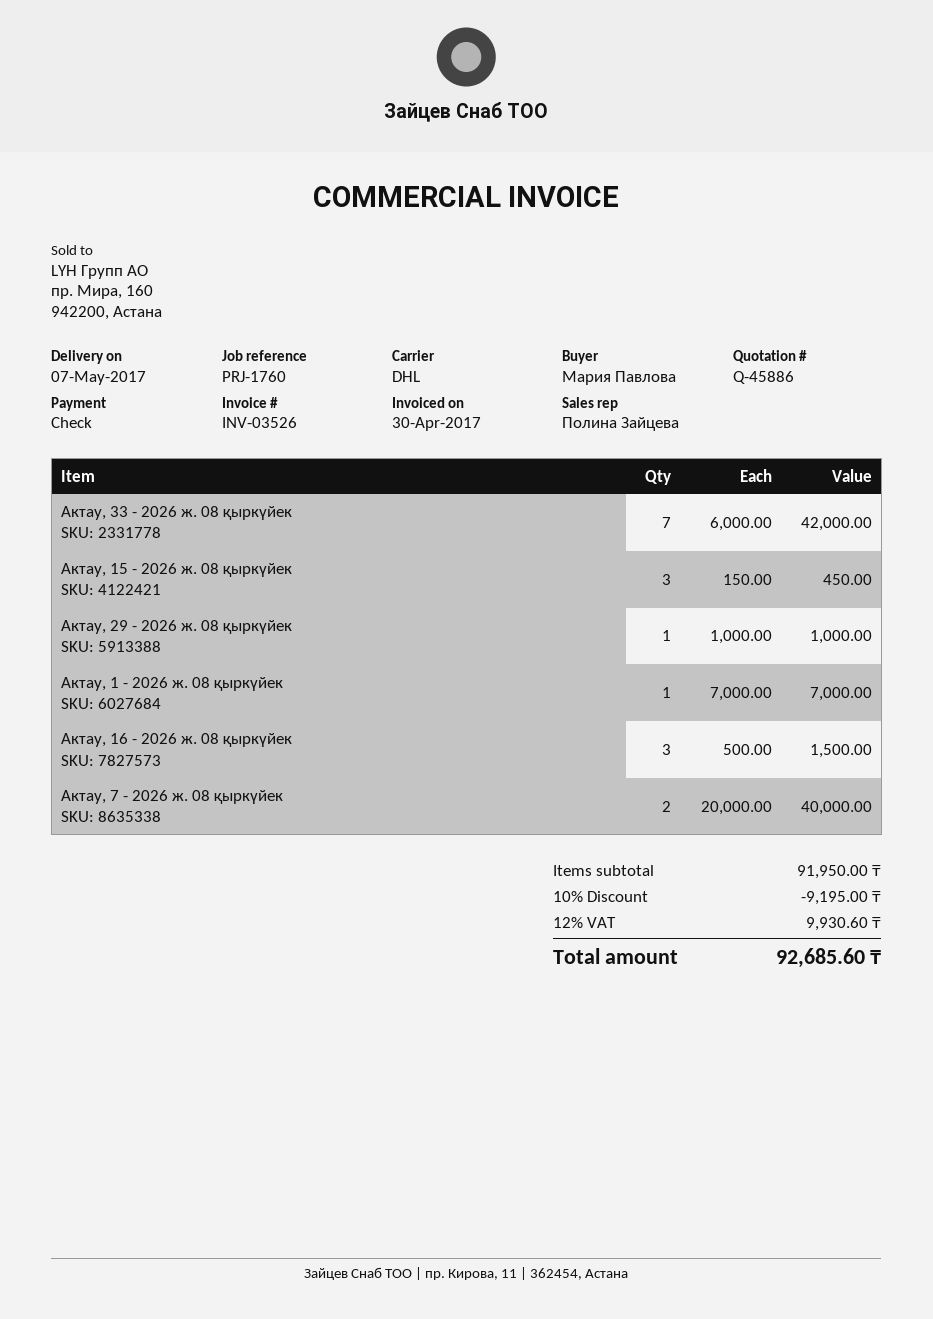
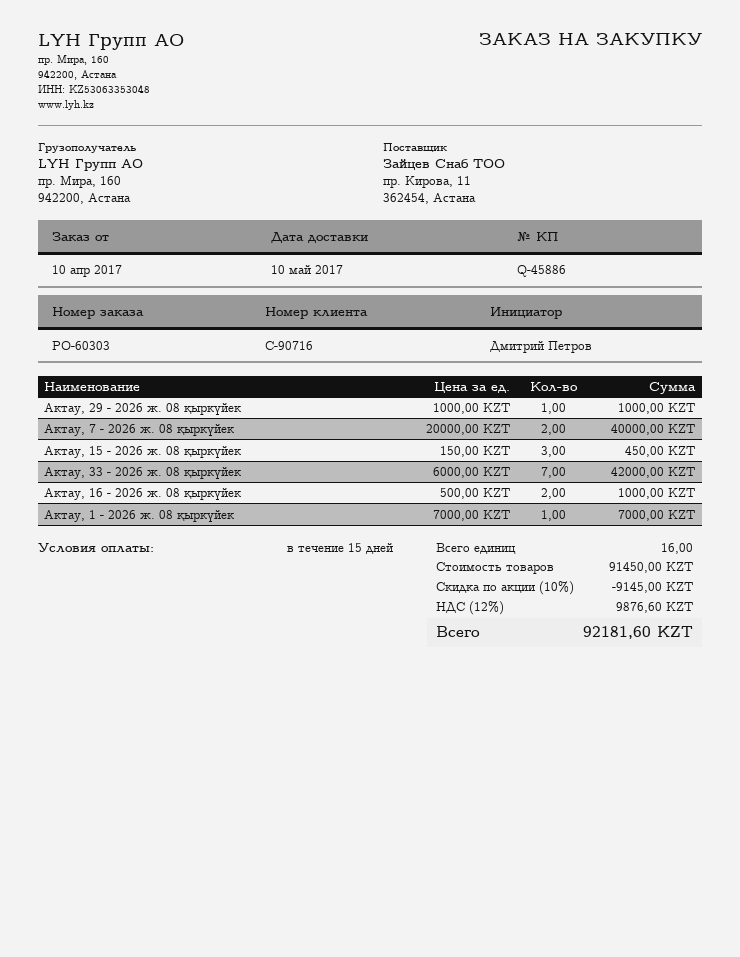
delivery date: 2017-05-07 -> 2017-05-10
ordered by: Мария Павлова -> Дмитрий Петров
Актау, 16 - 2026 ж. 08 қыркүйек: 3 x 500.00 = 1500.00 -> 2 x 500.00 = 1000.00
subtotal: 91950.00 -> 91450.00
discount: 10% = 9195.00 -> 10% = 9145.00
tax: 12% = 9930.60 -> 12% = 9876.60
total: 92685.60 -> 92181.60

